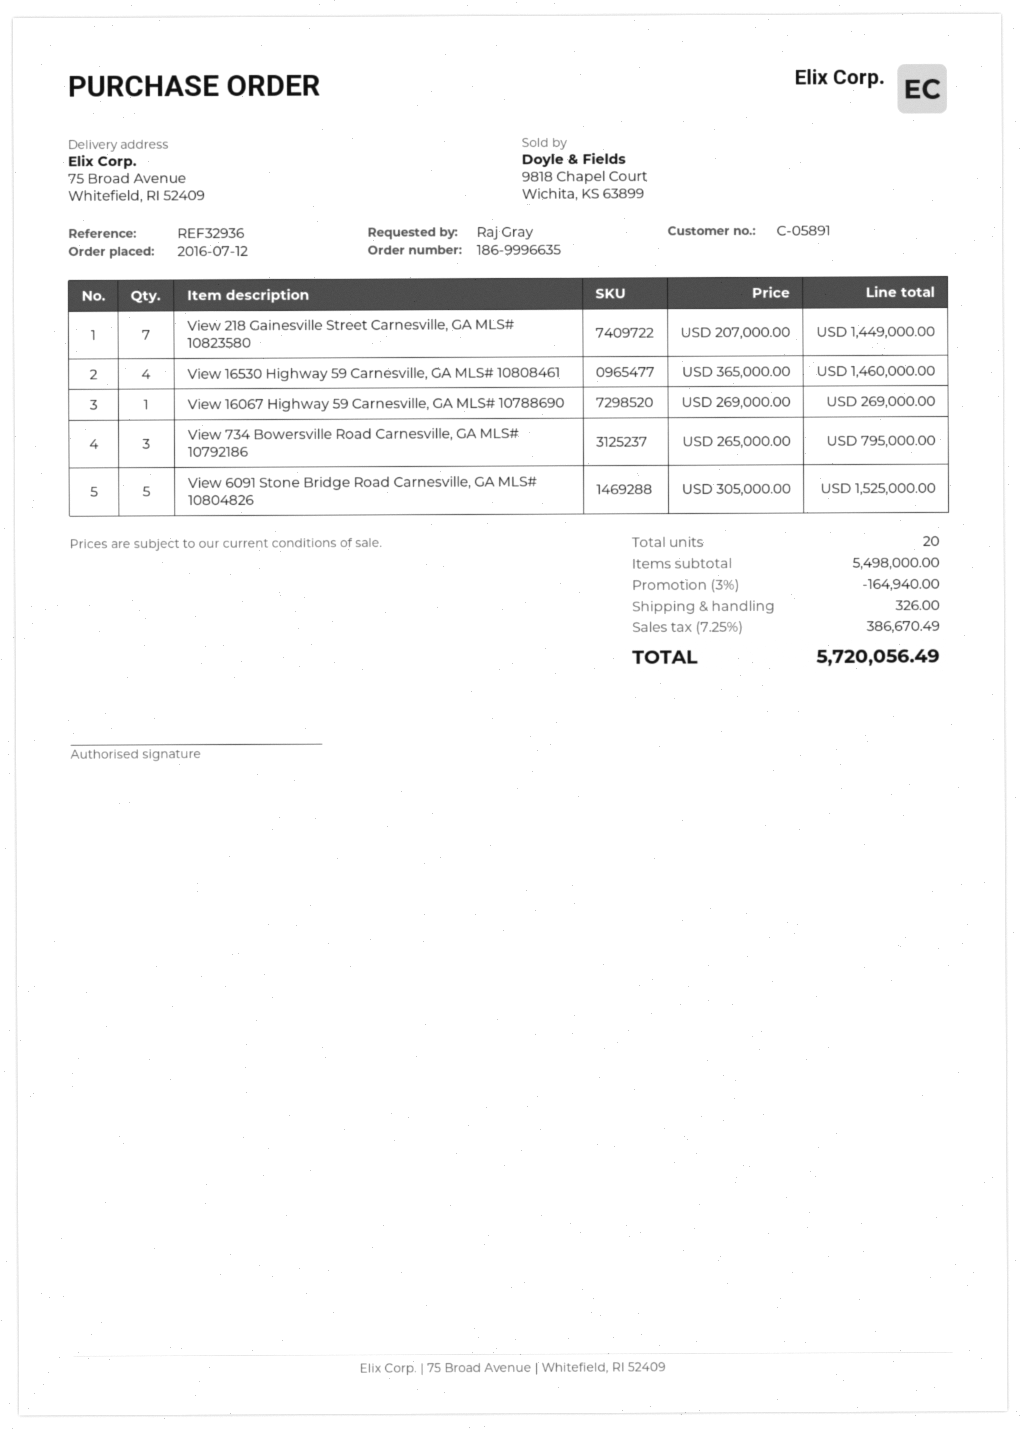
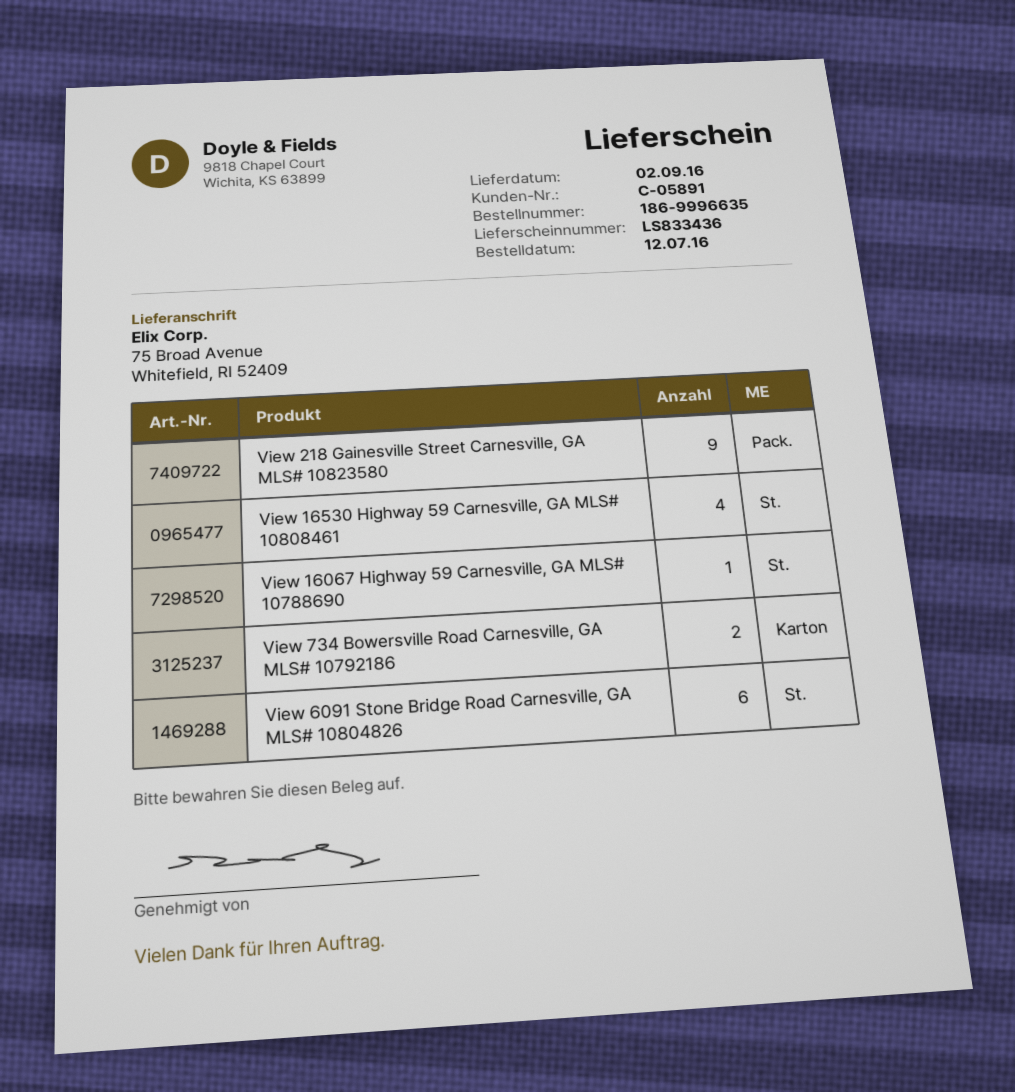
View 218 Gainesville Street Carnesville, GA MLS# 10823580: 7 -> 9
View 734 Bowersville Road Carnesville, GA MLS# 10792186: 3 -> 2
View 6091 Stone Bridge Road Carnesville, GA MLS# 10804826: 5 -> 6

